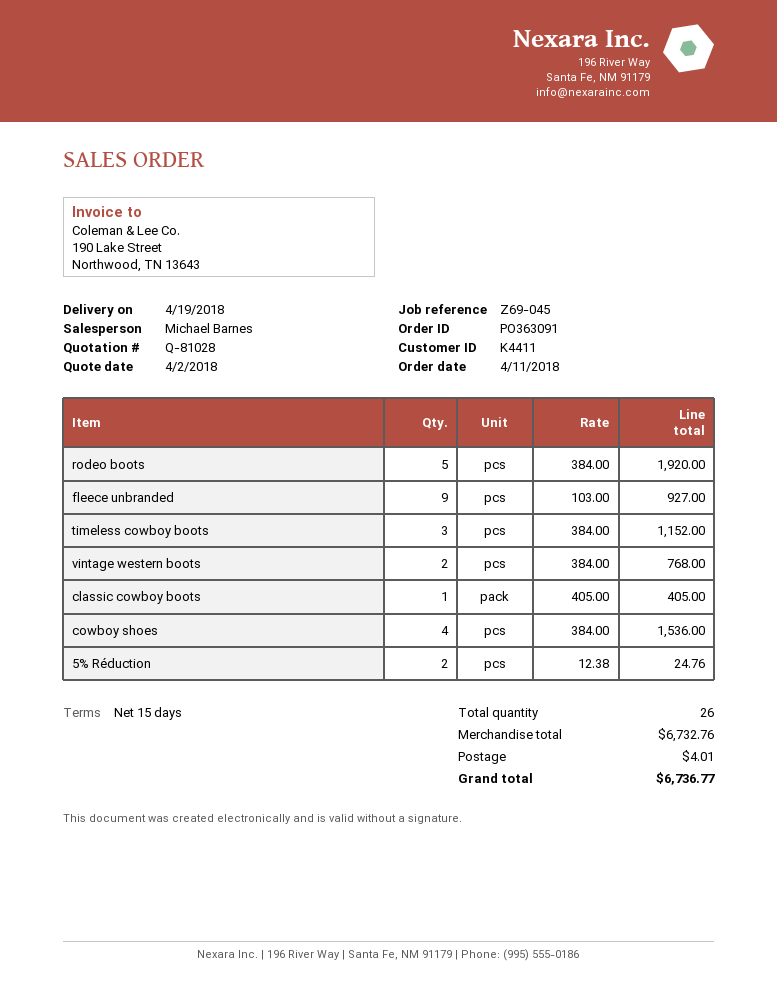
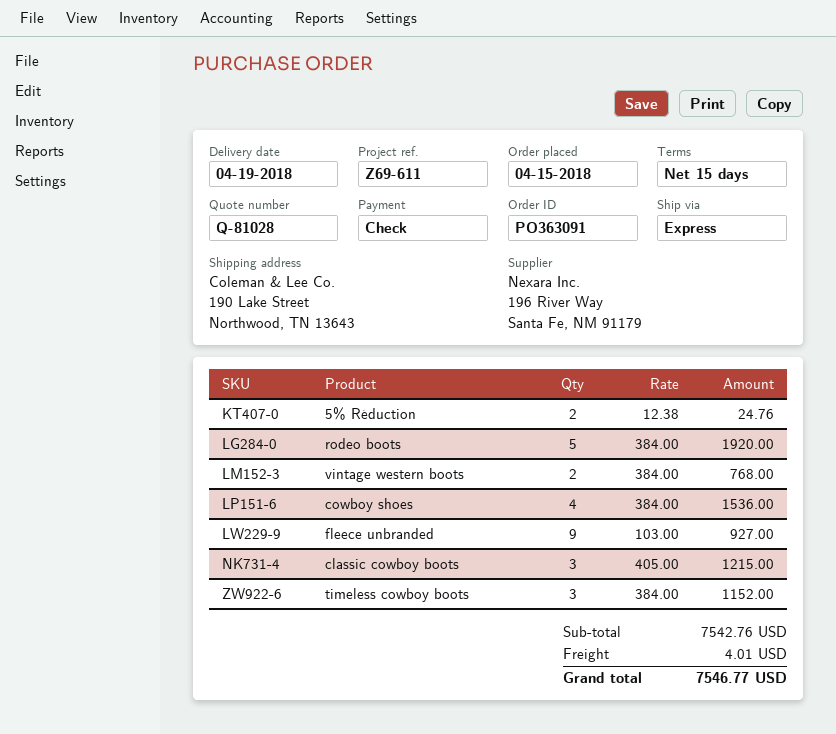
order date: 2018-04-11 -> 2018-04-15
reference: Z69-045 -> Z69-611
classic cowboy boots: 1 x 405.00 = 405.00 -> 3 x 405.00 = 1215.00
subtotal: 6732.76 -> 7542.76
total: 6736.77 -> 7546.77

